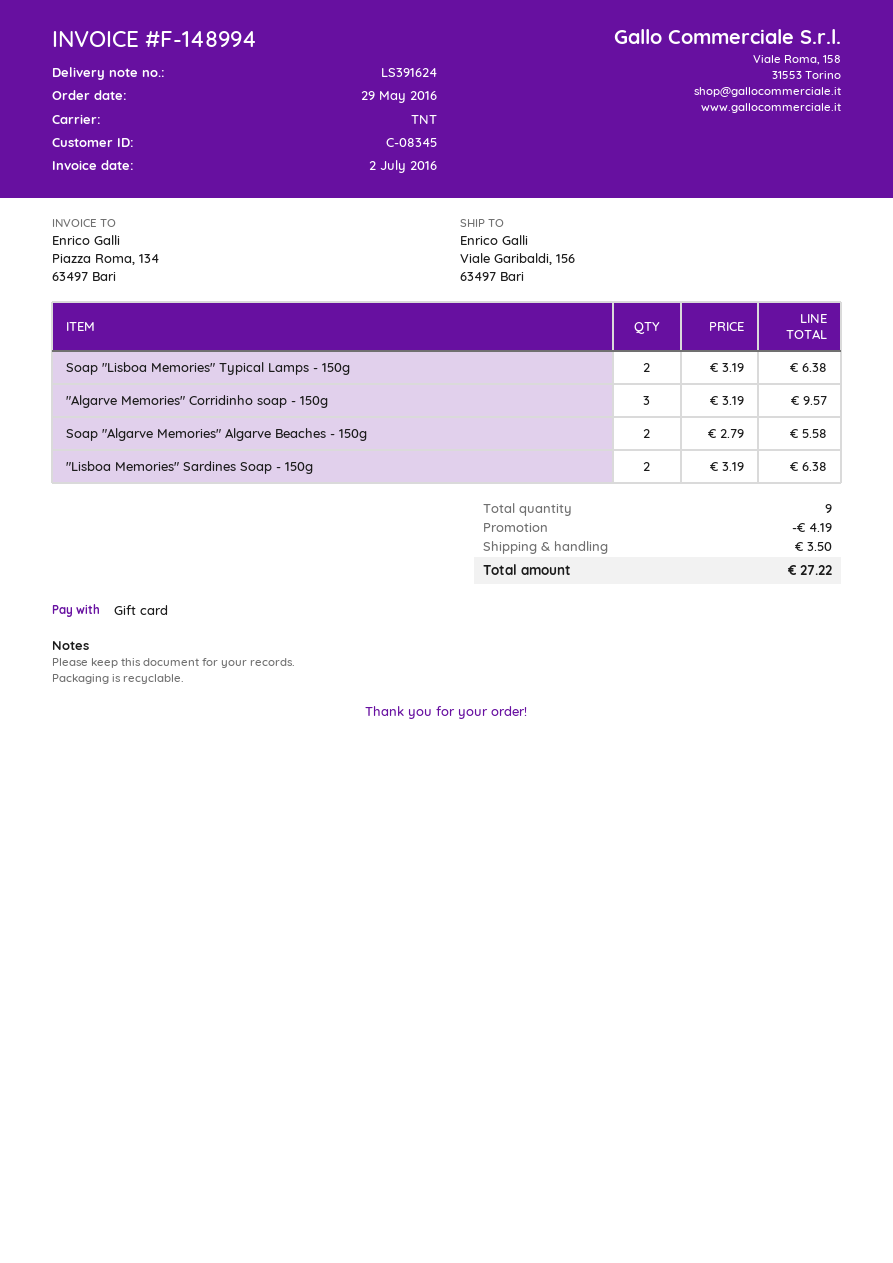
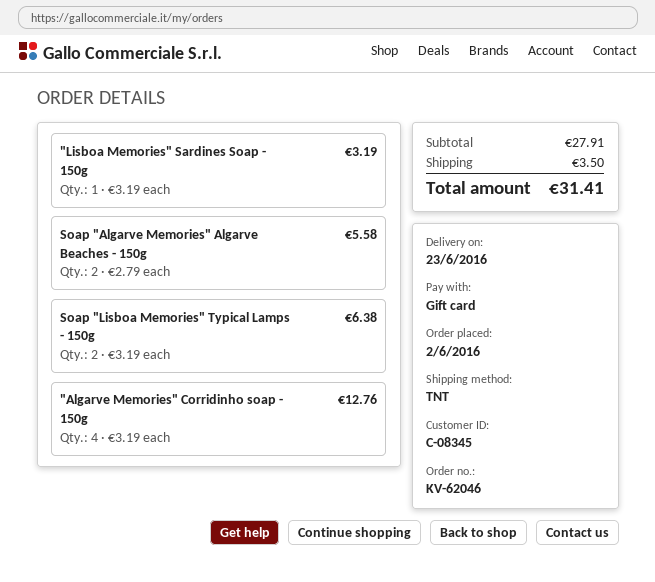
order date: 2016-05-29 -> 2016-06-02
"Algarve Memories" Corridinho soap - 150g: 3 x 3.19 = 9.57 -> 4 x 3.19 = 12.76
"Lisboa Memories" Sardines Soap - 150g: 2 x 3.19 = 6.38 -> 1 x 3.19 = 3.19
discount: 4.19 -> none
total: 27.22 -> 31.41

